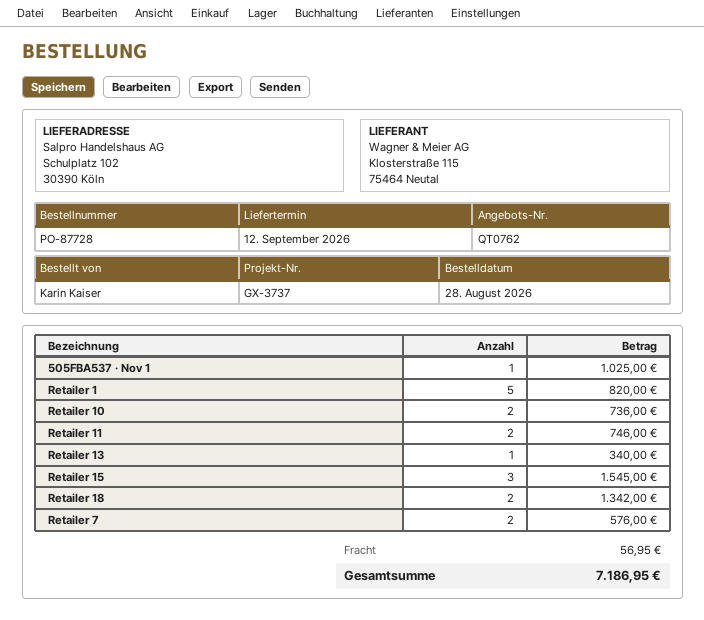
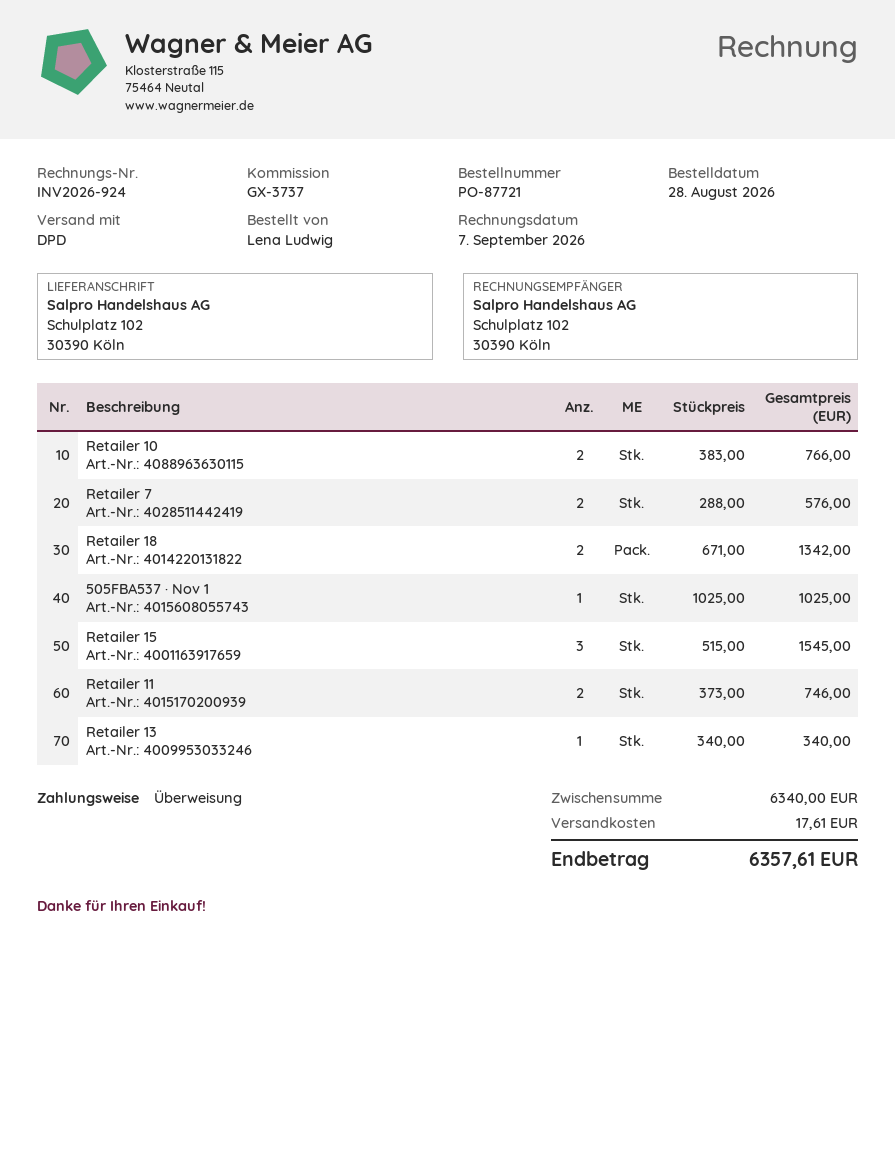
order number: PO-87728 -> PO-87721
ordered by: Karin Kaiser -> Lena Ludwig
Retailer 1: 5 for 820.00 -> none
Retailer 10: 2 for 736.00 -> 2 for 766.00
shipping: 56.95 -> 17.61
total: 7186.95 -> 6357.61

